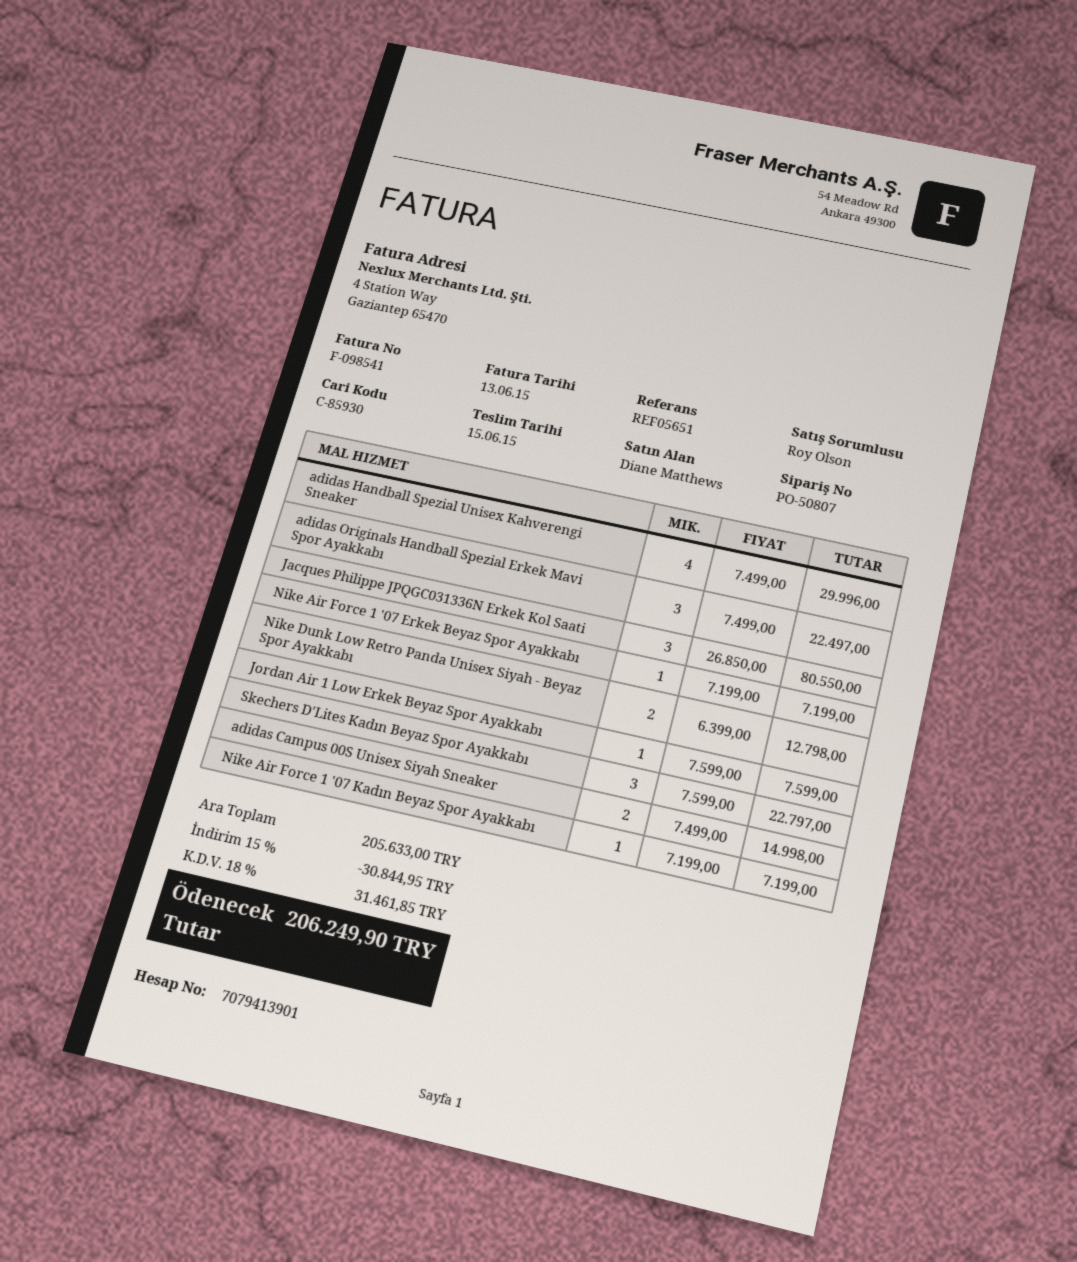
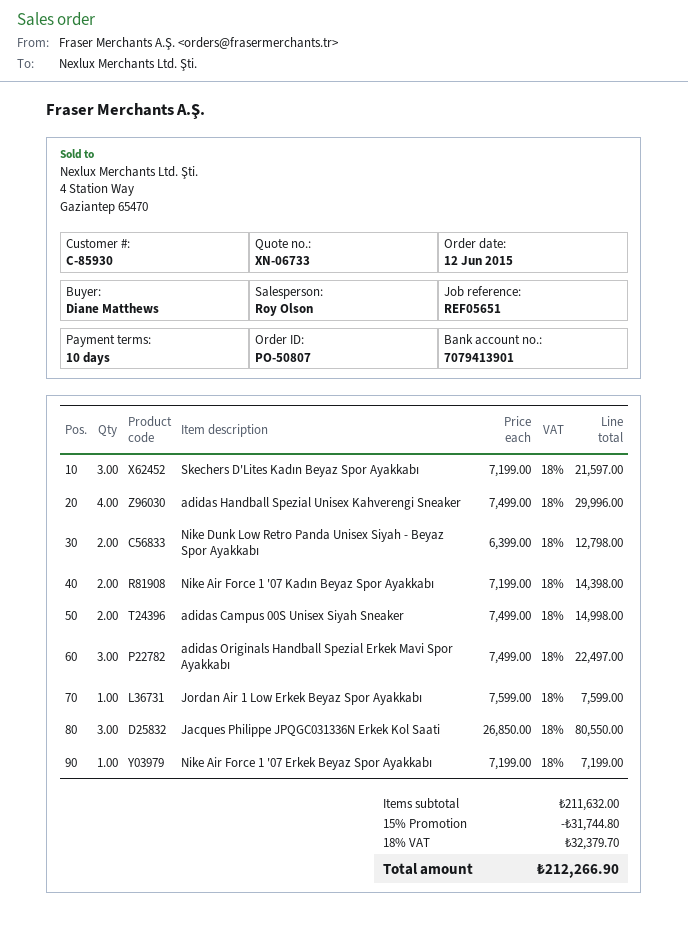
Skechers D'Lites Kadın Beyaz Spor Ayakkabı: 3 x 7599.00 = 22797.00 -> 3 x 7199.00 = 21597.00
Nike Air Force 1 '07 Kadın Beyaz Spor Ayakkabı: 1 x 7199.00 = 7199.00 -> 2 x 7199.00 = 14398.00
subtotal: 205633.00 -> 211632.00
discount: 15% = 30844.95 -> 15% = 31744.80
tax: 18% = 31461.85 -> 18% = 32379.70
total: 206249.90 -> 212266.90

